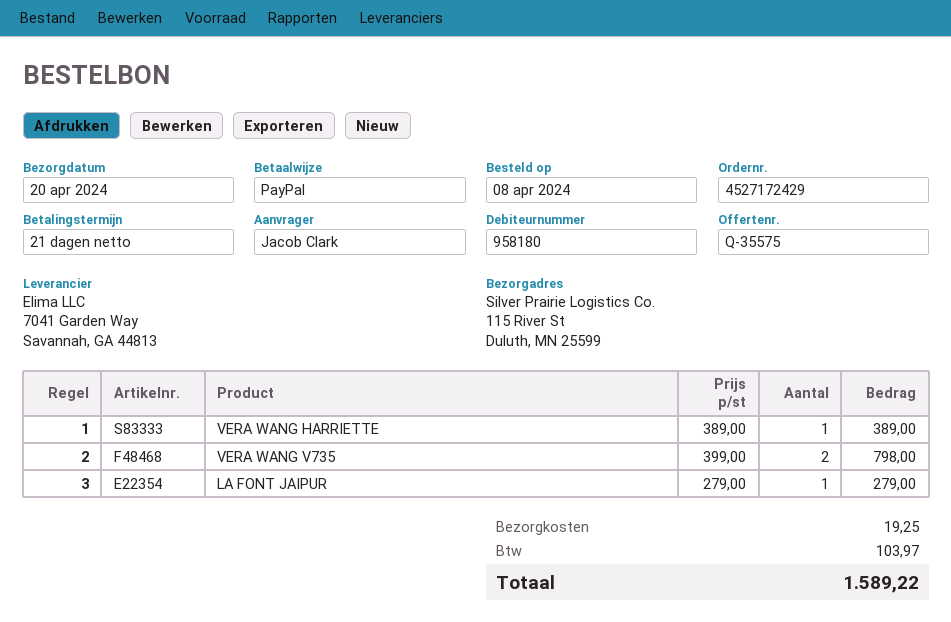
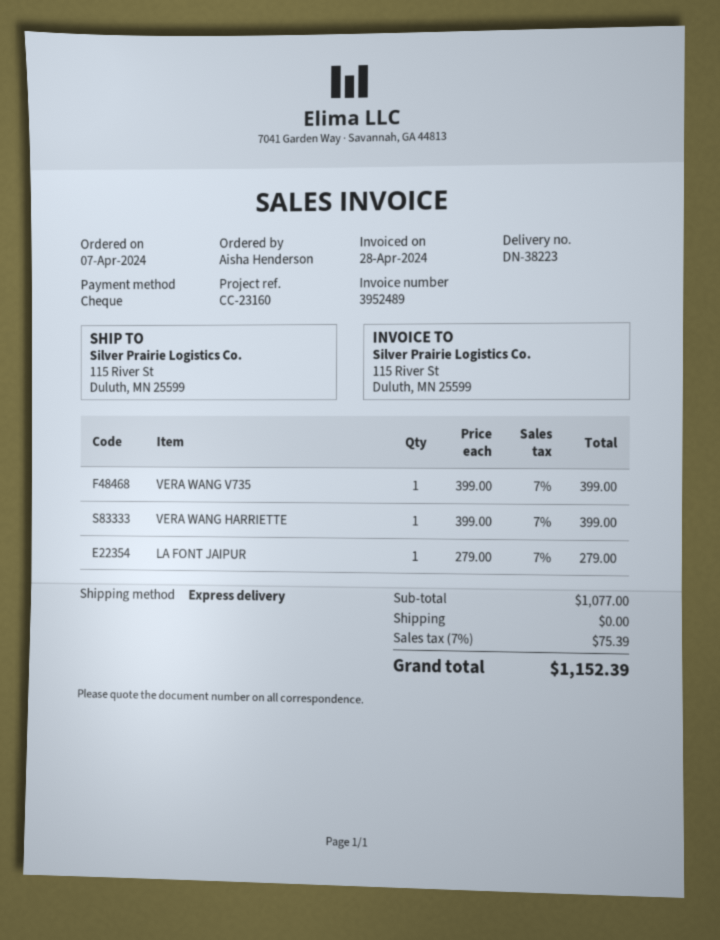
order date: 2024-04-08 -> 2024-04-07
ordered by: Jacob Clark -> Aisha Henderson
payment method: PayPal -> cheque
VERA WANG HARRIETTE: 1 x 389.00 = 389.00 -> 1 x 399.00 = 399.00
VERA WANG V735: 2 x 399.00 = 798.00 -> 1 x 399.00 = 399.00
shipping: 19.25 -> 0.00
tax: 103.97 -> 75.39
total: 1589.22 -> 1152.39

